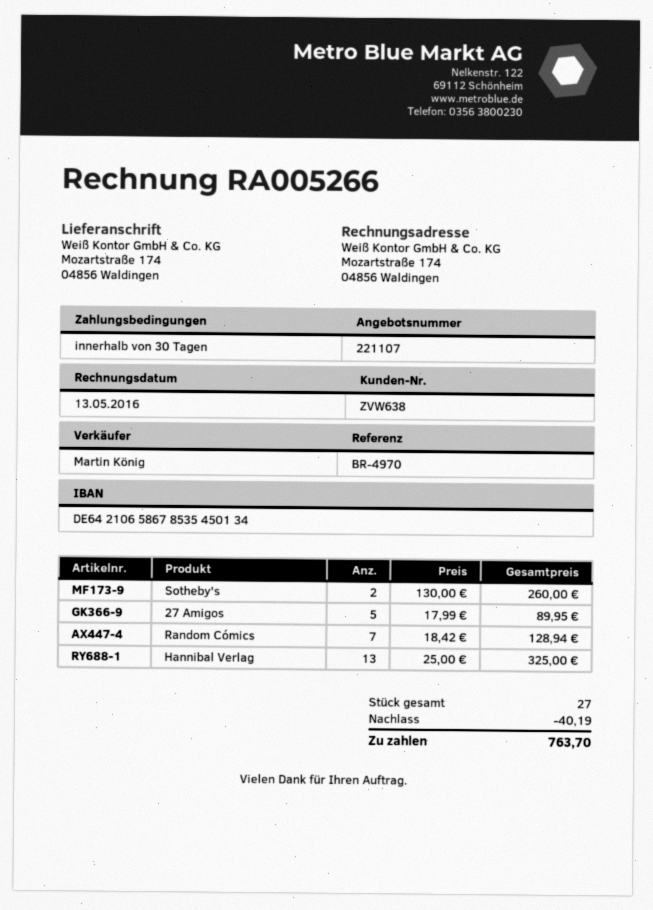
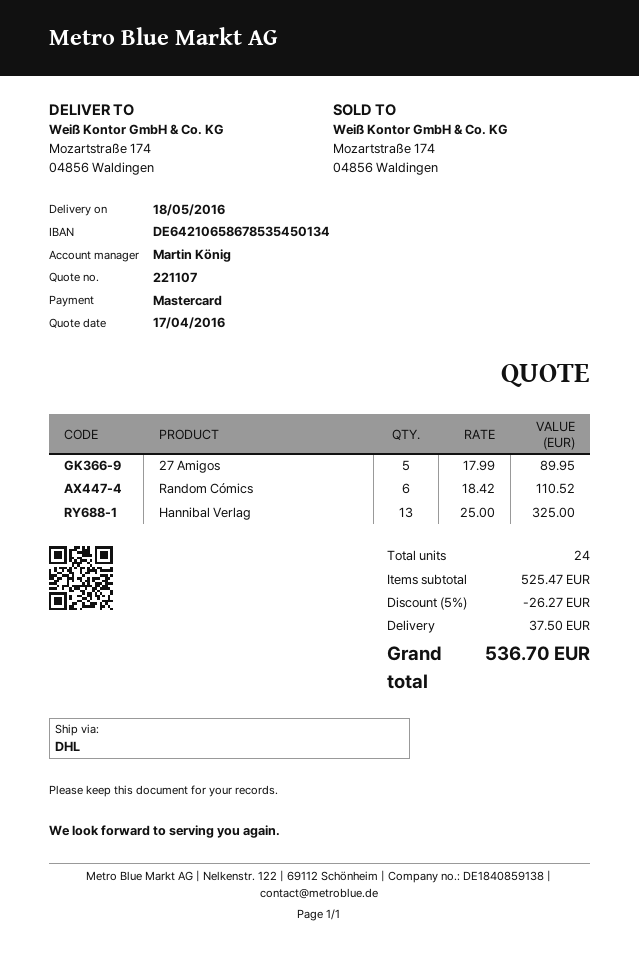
Sotheby's: 2 x 130.00 = 260.00 -> none
Random Cómics: 7 x 18.42 = 128.94 -> 6 x 18.42 = 110.52
total quantity: 27 -> 24
discount: 40.19 -> 26.27
shipping: none -> 37.50
total: 763.70 -> 536.70

